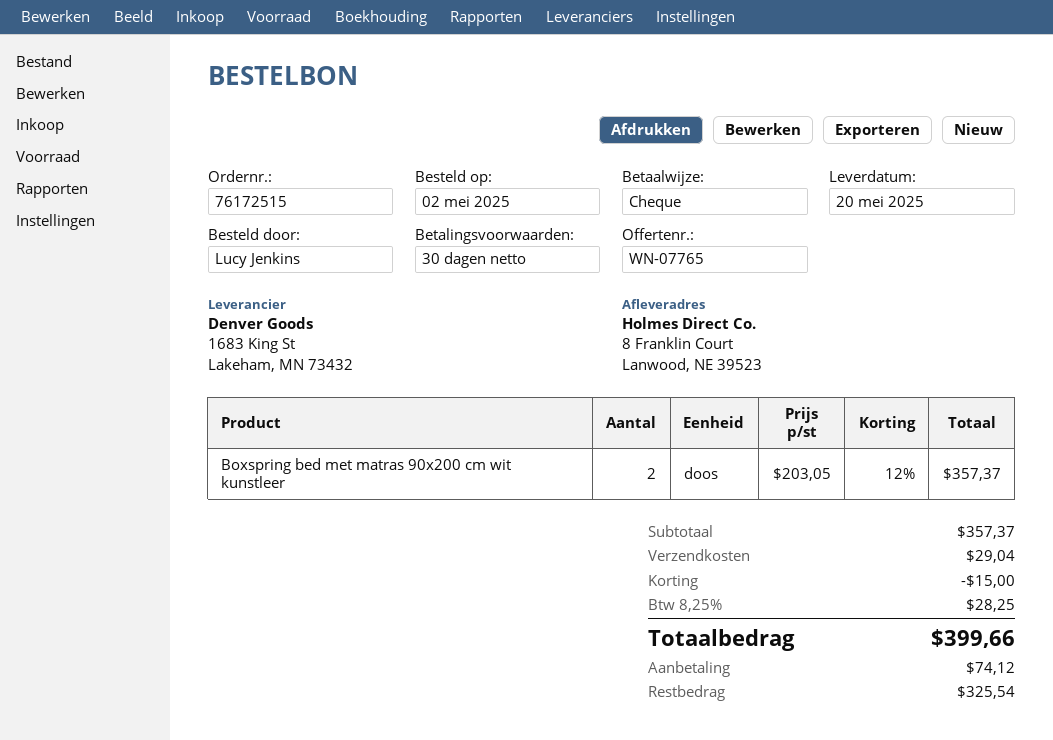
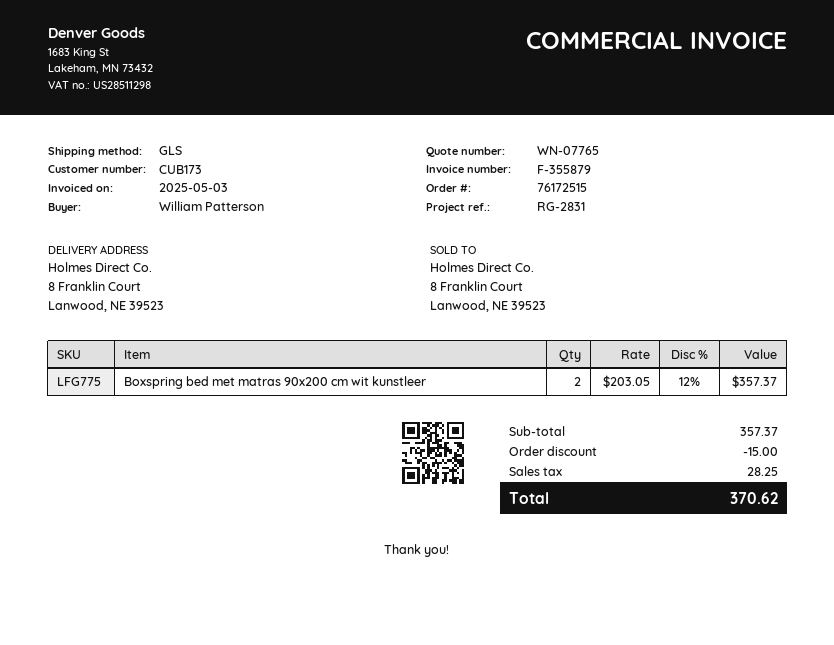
ordered by: Lucy Jenkins -> William Patterson
shipping: 29.04 -> none
total: 399.66 -> 370.62

